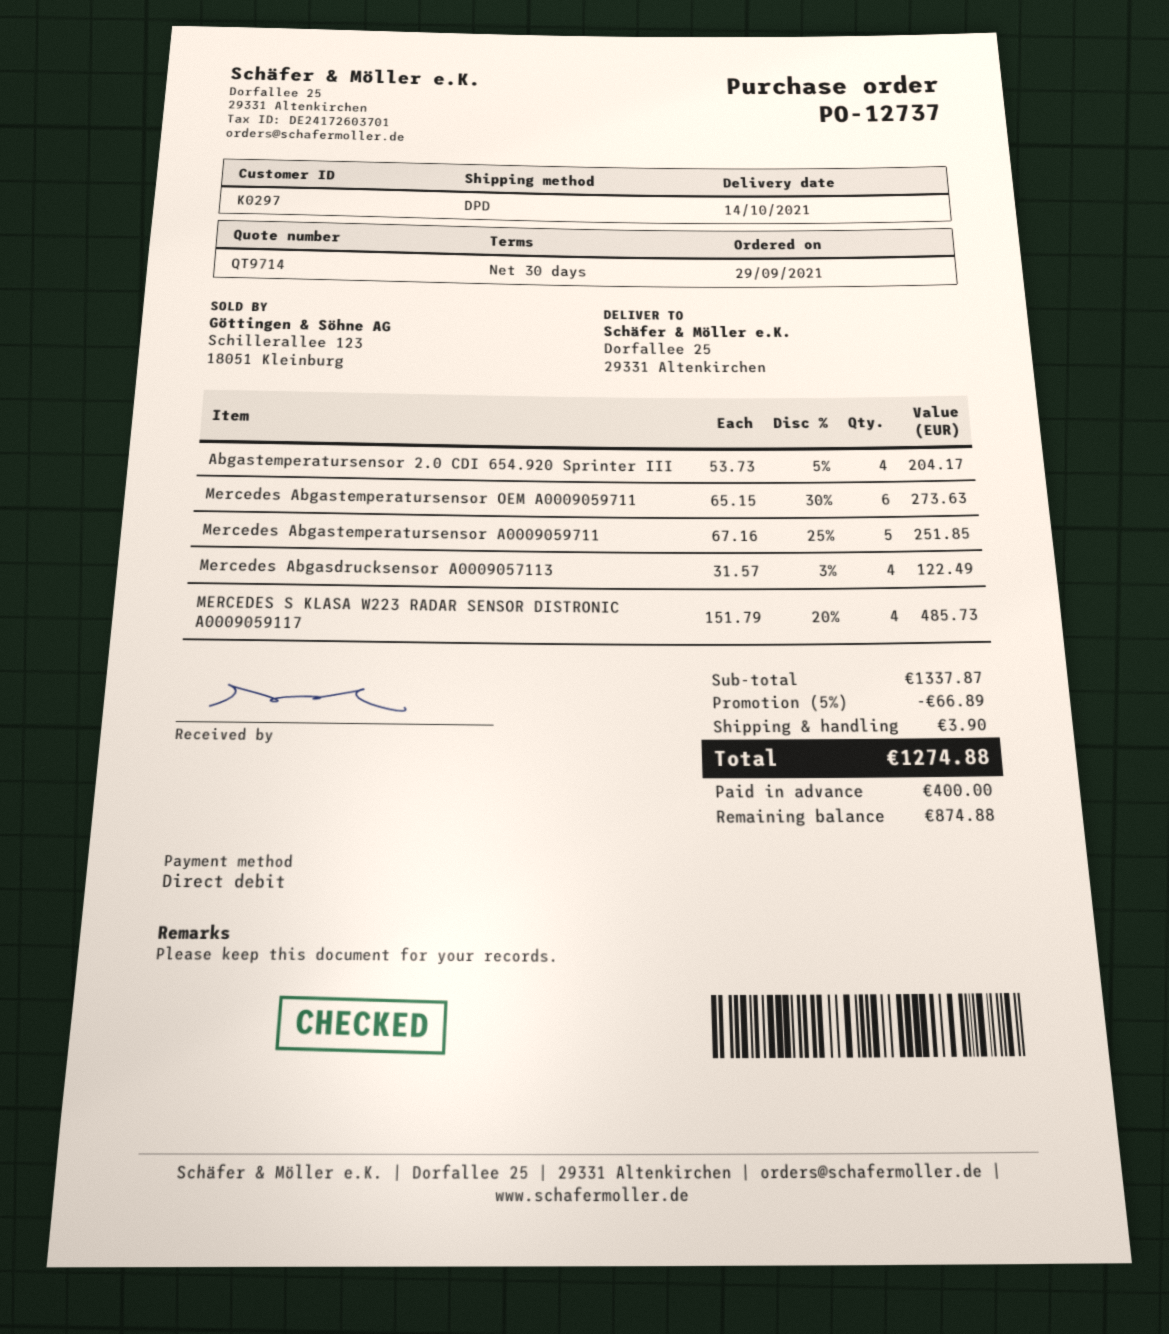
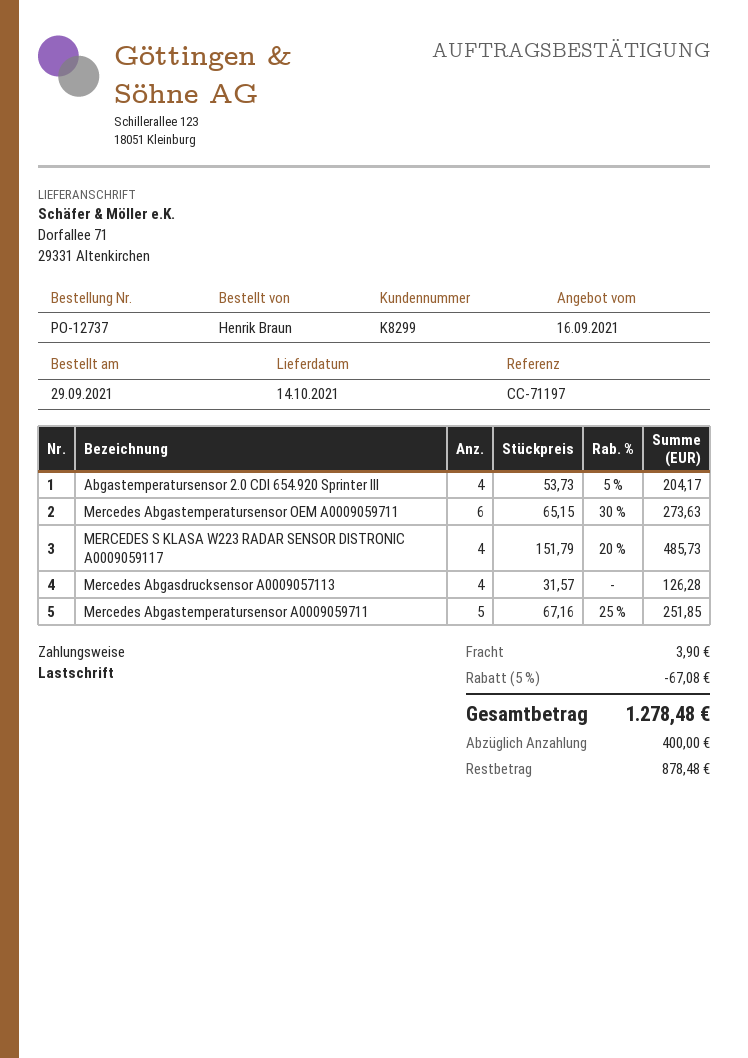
customer number: K0297 -> K8299
ship to: Dorfallee 25, 29331 Altenkirchen -> Dorfallee 71, 29331 Altenkirchen
Mercedes Abgasdrucksensor A0009057113: 4 x 31.57 - 3% = 122.49 -> 4 x 31.57 = 126.28
discount: 5% = 66.89 -> 5% = 67.08
total: 1274.88 -> 1278.48
balance: 874.88 -> 878.48

